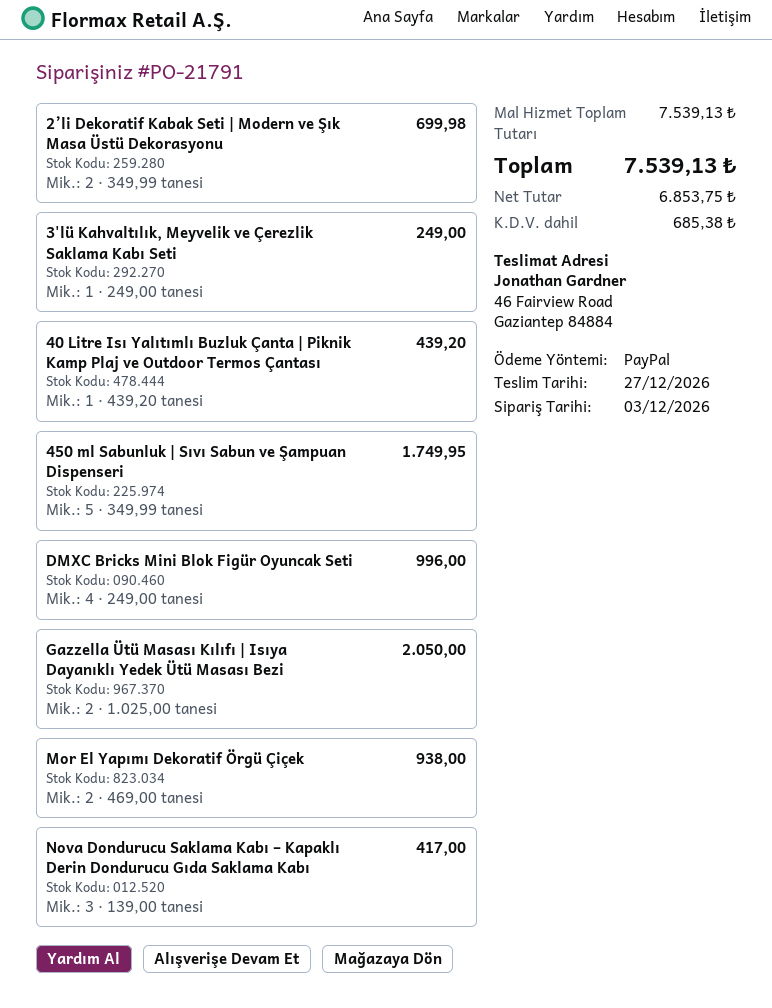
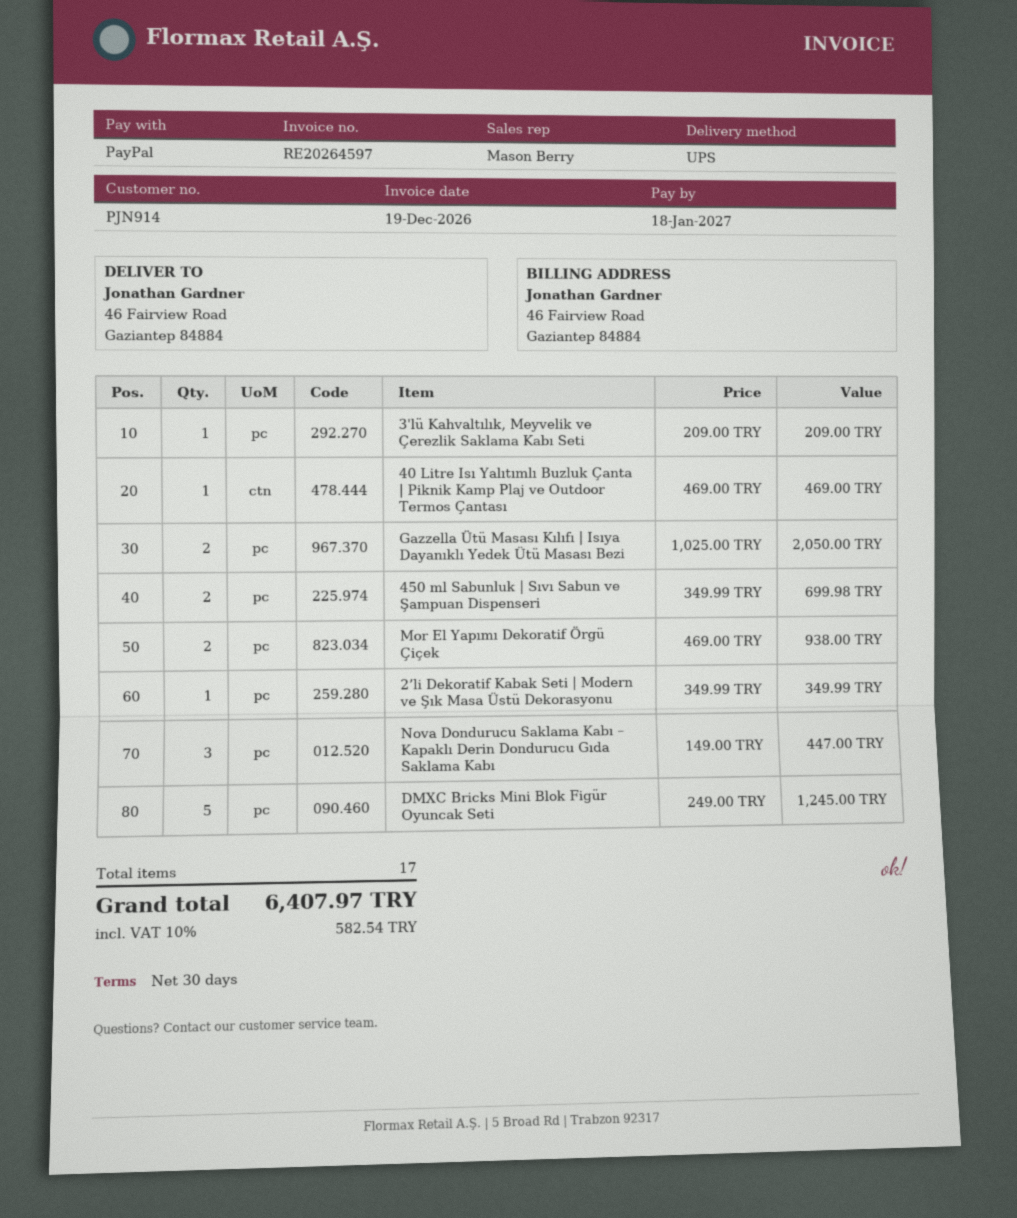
2’li Dekoratif Kabak Seti | Modern ve Şık Masa Üstü Dekorasyonu: 2 x 349.99 = 699.98 -> 1 x 349.99 = 349.99
3'lü Kahvaltılık, Meyvelik ve Çerezlik Saklama Kabı Seti: 1 x 249.00 = 249.00 -> 1 x 209.00 = 209.00
40 Litre Isı Yalıtımlı Buzluk Çanta | Piknik Kamp Plaj ve Outdoor Termos Çantası: 1 x 439.20 = 439.20 -> 1 x 469.00 = 469.00
450 ml Sabunluk | Sıvı Sabun ve Şampuan Dispenseri: 5 x 349.99 = 1749.95 -> 2 x 349.99 = 699.98
DMXC Bricks Mini Blok Figür Oyuncak Seti: 4 x 249.00 = 996.00 -> 5 x 249.00 = 1245.00
Nova Dondurucu Saklama Kabı – Kapaklı Derin Dondurucu Gıda Saklama Kabı: 3 x 139.00 = 417.00 -> 3 x 149.00 = 447.00
tax: 685.38 -> 582.54
total: 7539.13 -> 6407.97

